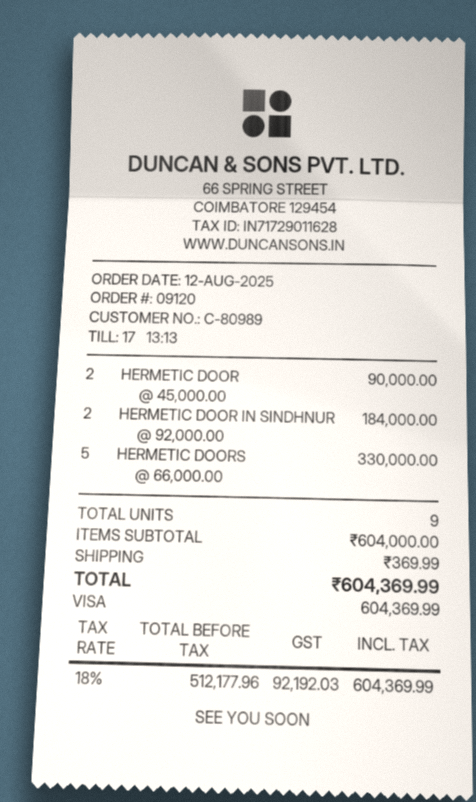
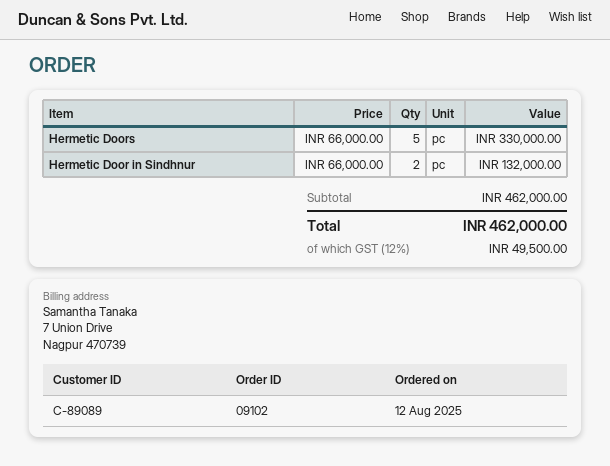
order number: 09120 -> 09102
customer number: C-80989 -> C-89089
HERMETIC DOOR: 2 x 45000.00 = 90000.00 -> none
HERMETIC DOOR IN SINDHNUR: 2 x 92000.00 = 184000.00 -> 2 x 66000.00 = 132000.00
subtotal: 604000.00 -> 462000.00
shipping: 369.99 -> none
tax: 18% = 92192.03 -> 12% = 49500.00
total: 604369.99 -> 462000.00

